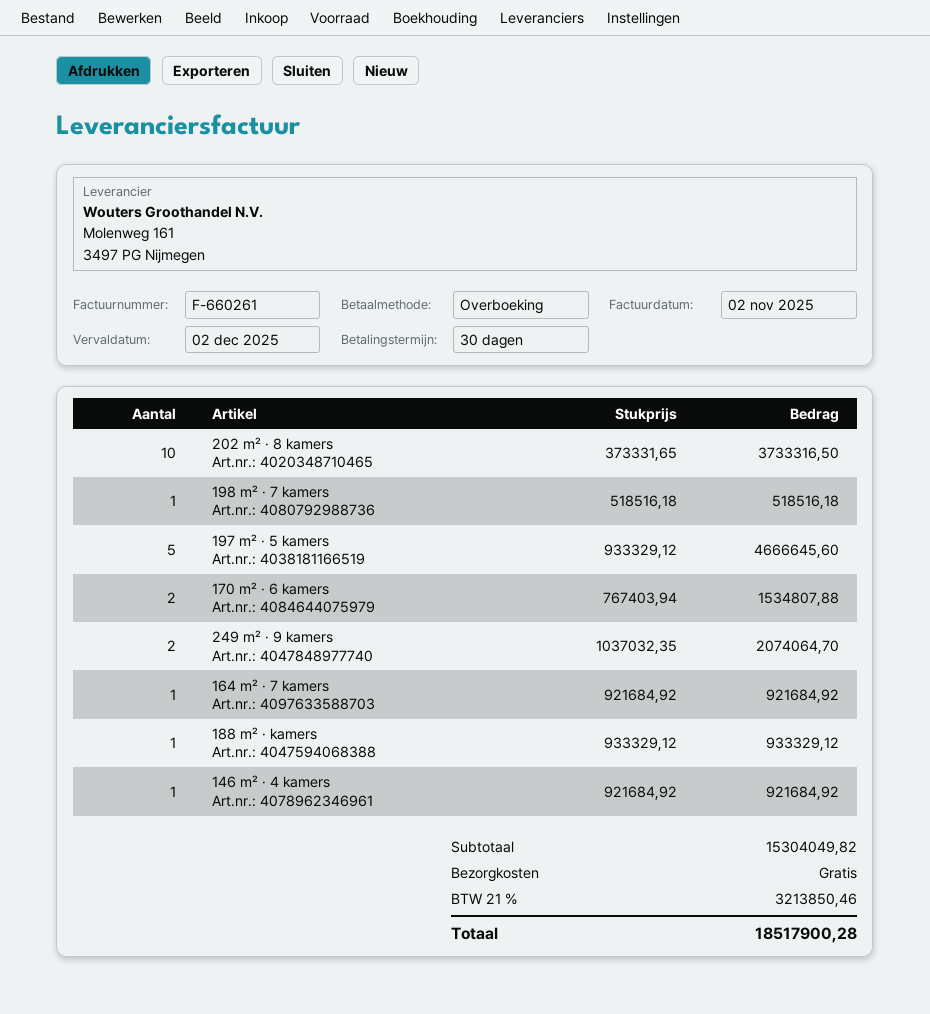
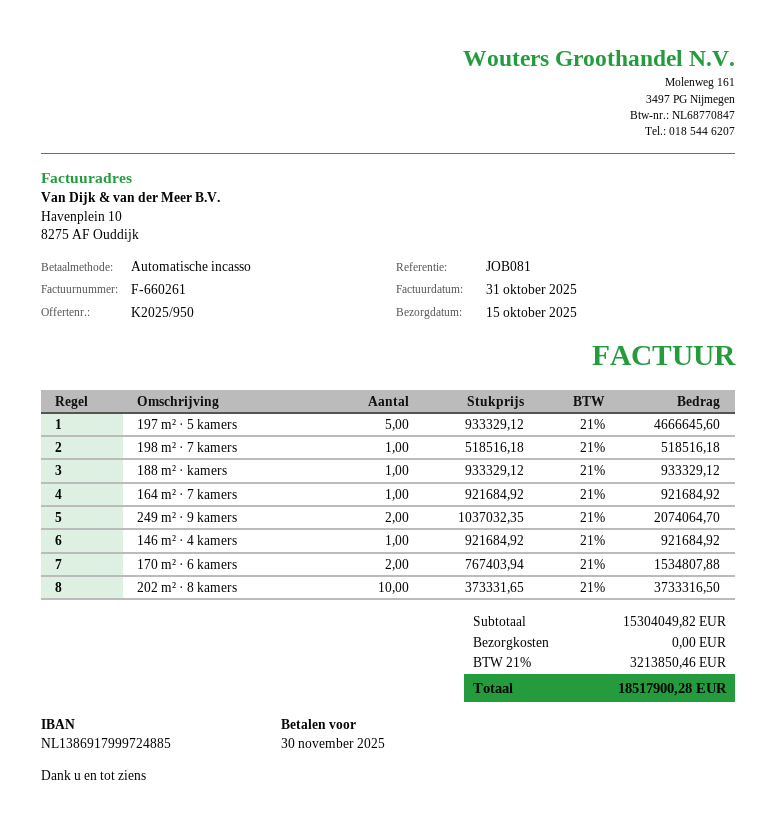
invoice date: 2025-11-02 -> 2025-10-31
due date: 2025-12-02 -> 2025-11-30
payment method: bank transfer -> direct debit

